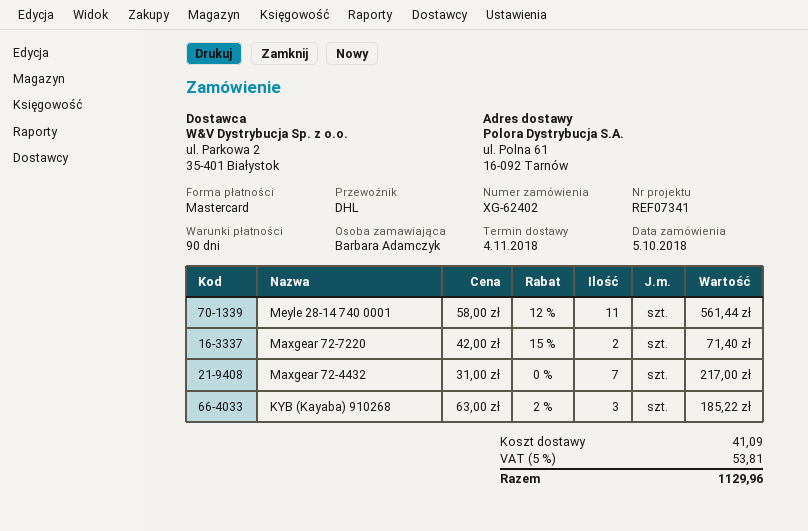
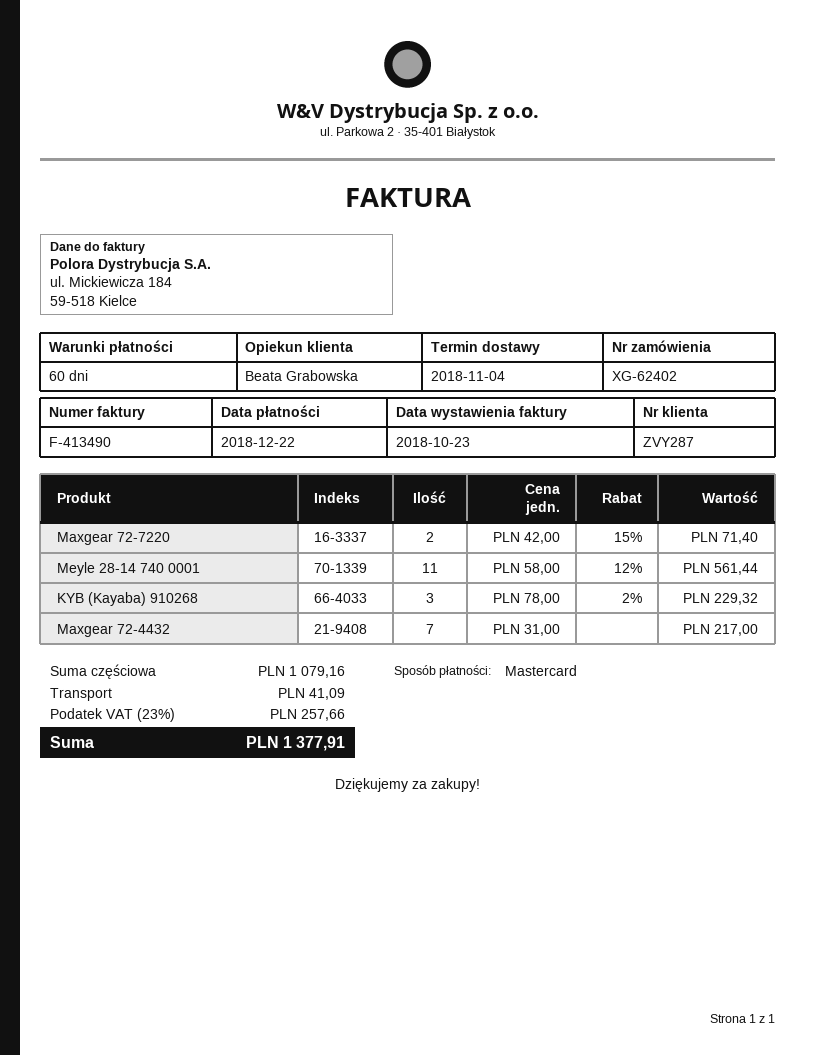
payment terms: 90 days -> 60 days
KYB (Kayaba) 910268: 3 x 63.00 - 2% = 185.22 -> 3 x 78.00 - 2% = 229.32
tax: 5% = 53.81 -> 23% = 257.66
total: 1129.96 -> 1377.91

